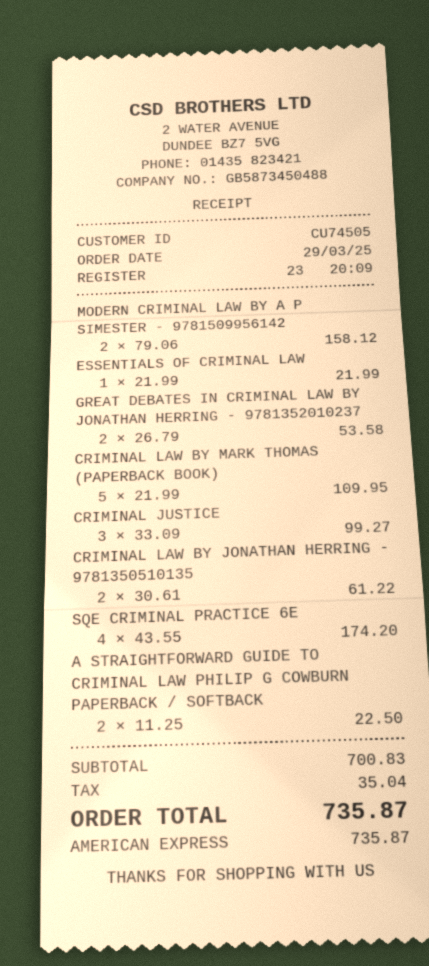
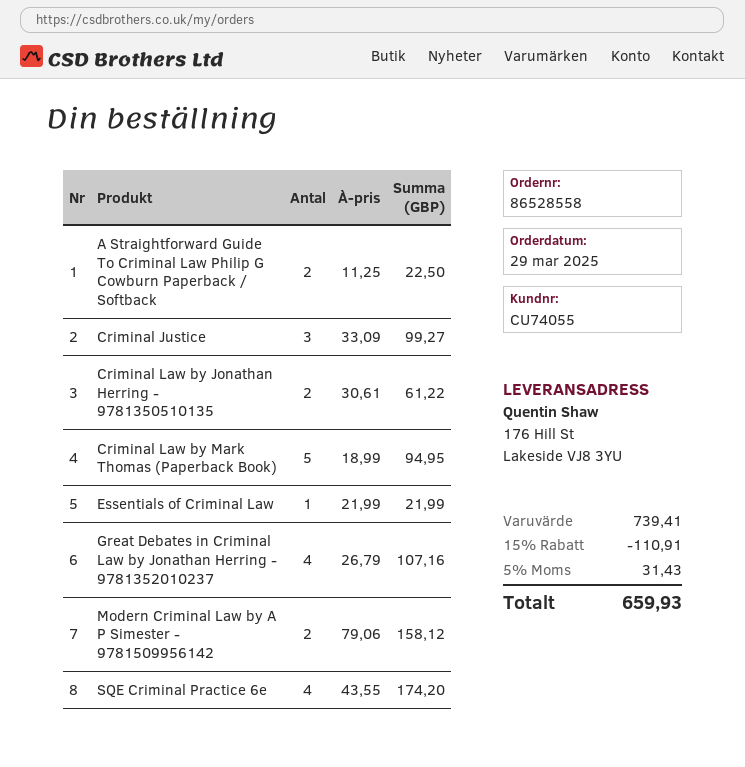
customer number: CU74505 -> CU74055
GREAT DEBATES IN CRIMINAL LAW BY JONATHAN HERRING - 9781352010237: 2 x 26.79 = 53.58 -> 4 x 26.79 = 107.16
CRIMINAL LAW BY MARK THOMAS (PAPERBACK BOOK): 5 x 21.99 = 109.95 -> 5 x 18.99 = 94.95
subtotal: 700.83 -> 739.41
discount: none -> 15% = 110.91
tax: 35.04 -> 31.43
total: 735.87 -> 659.93

